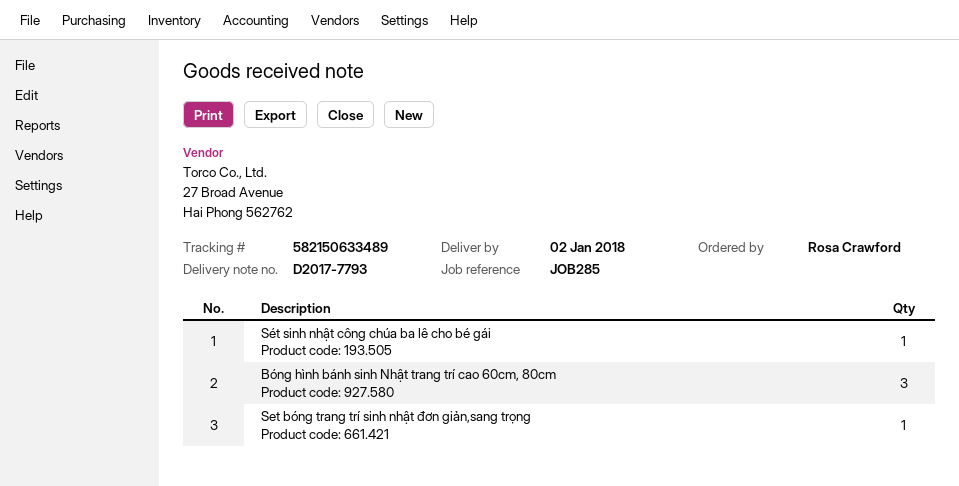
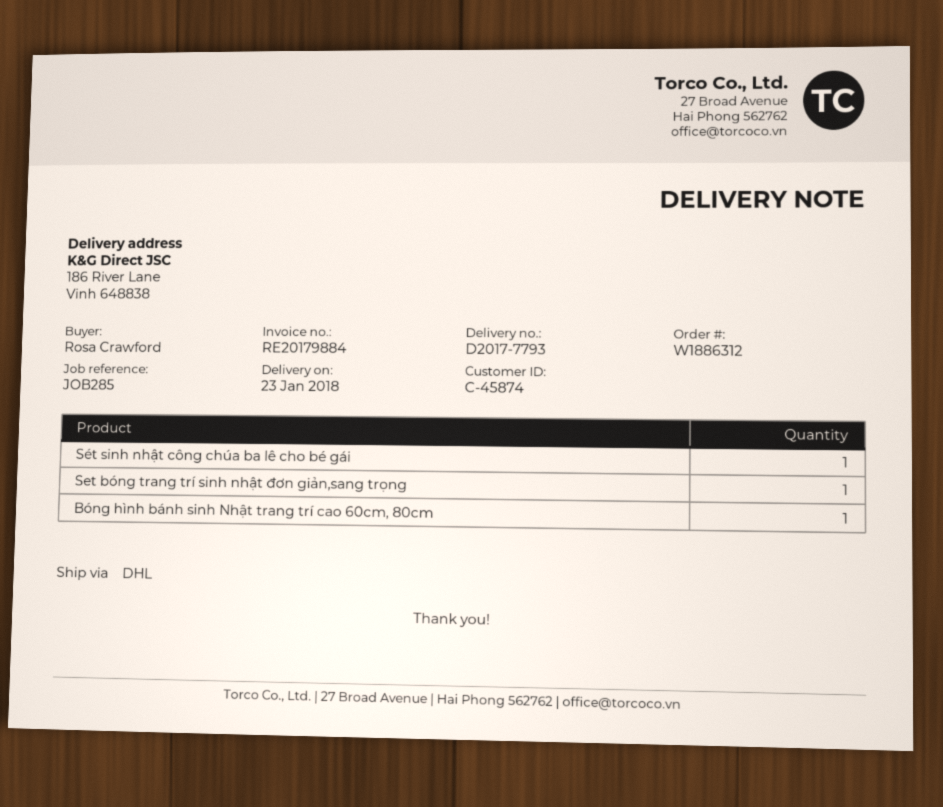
delivery date: 2018-01-02 -> 2018-01-23
Bóng hình bánh sinh Nhật trang trí cao 60cm, 80cm: 3 -> 1

